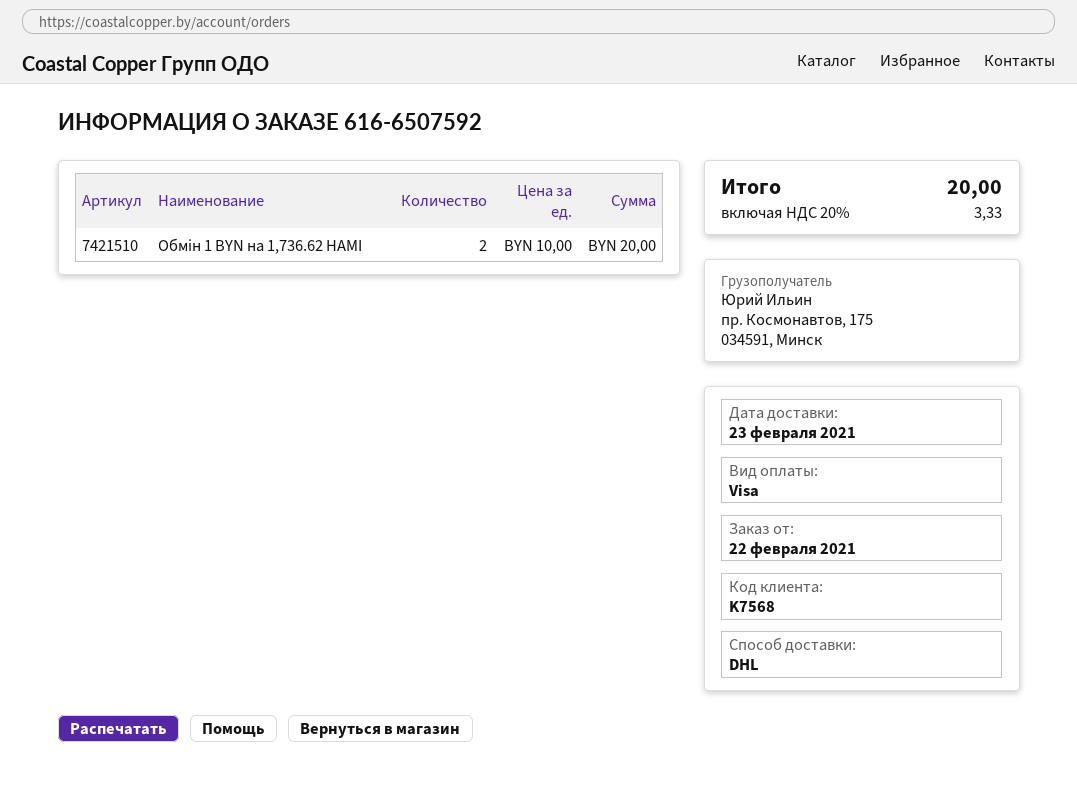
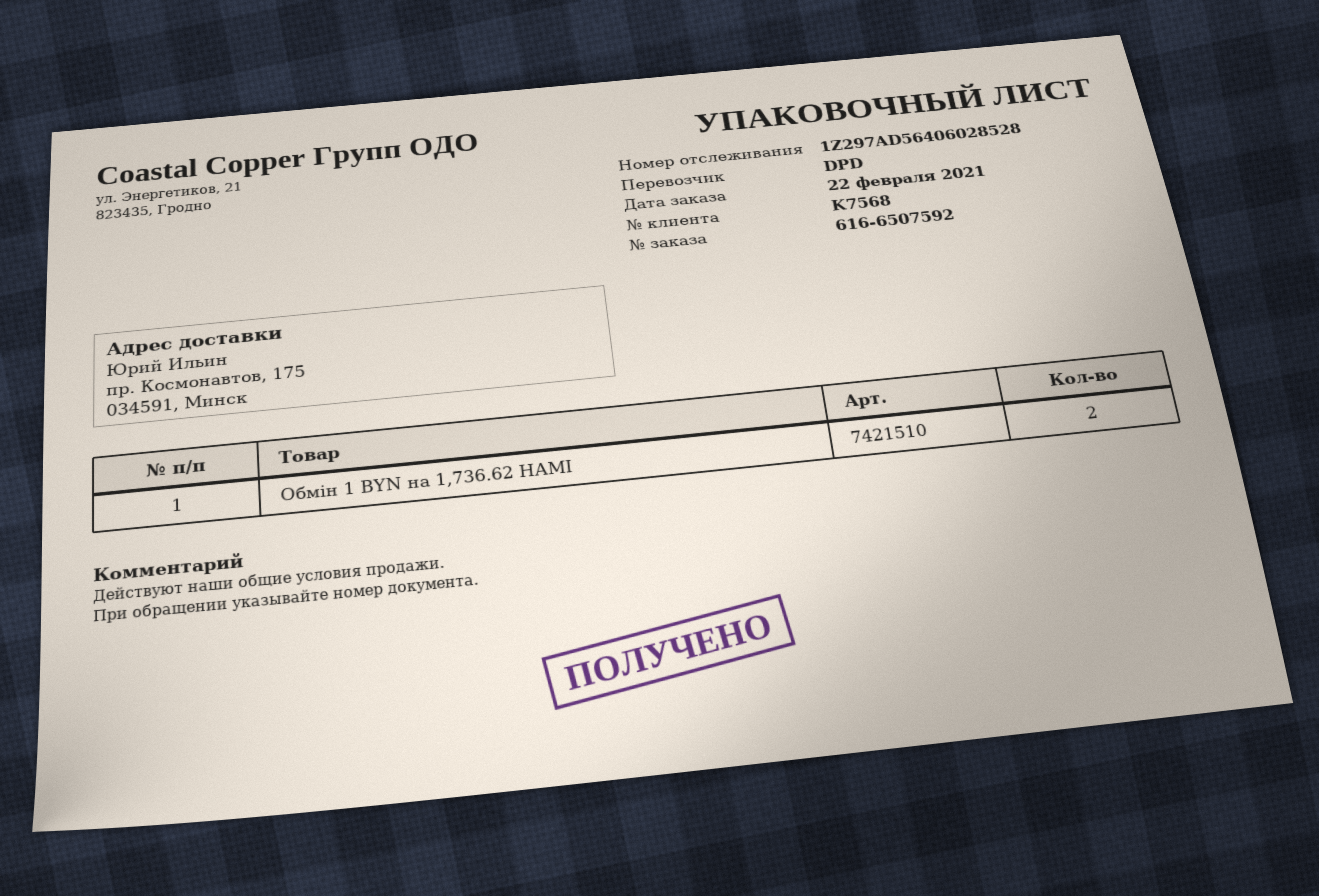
shipping method: DHL -> DPD

